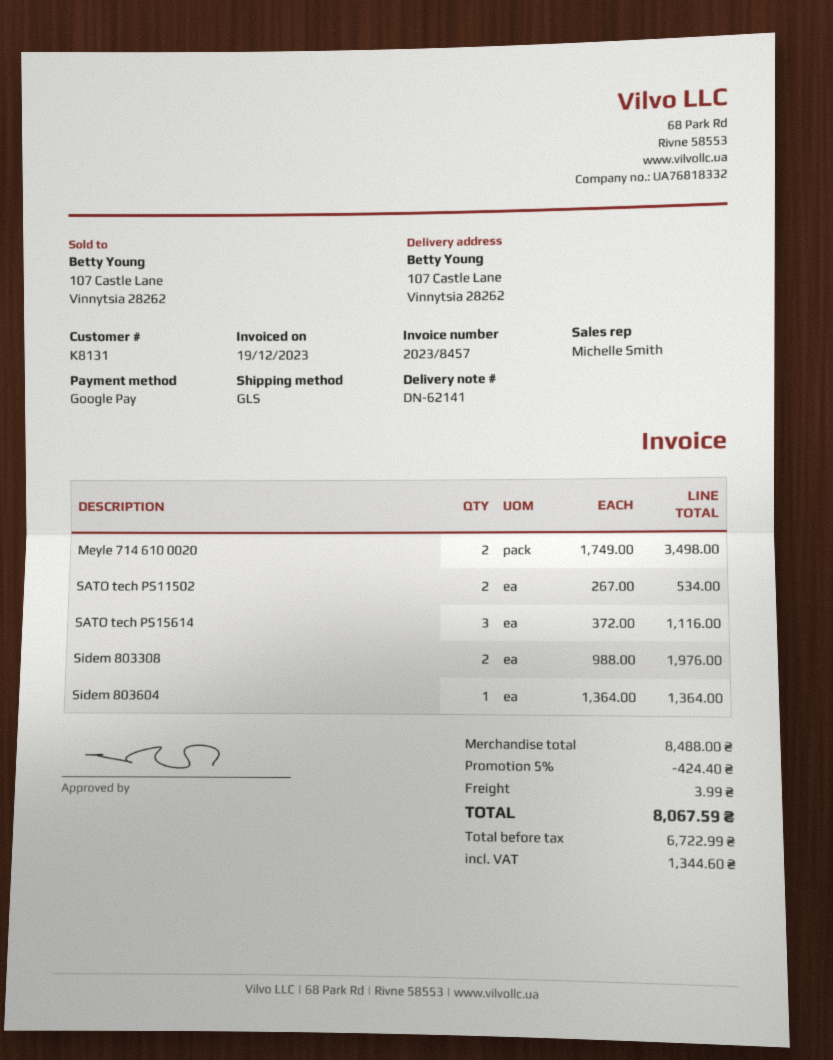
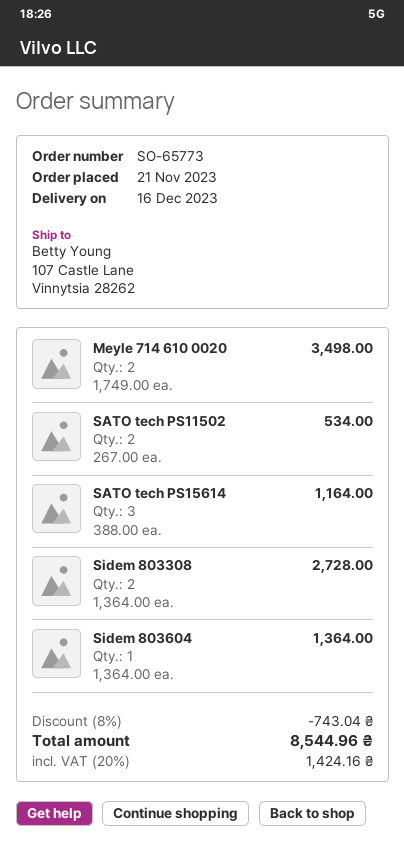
SATO tech PS15614: 3 x 372.00 = 1116.00 -> 3 x 388.00 = 1164.00
Sidem 803308: 2 x 988.00 = 1976.00 -> 2 x 1364.00 = 2728.00
discount: 5% = 424.40 -> 8% = 743.04
shipping: 3.99 -> none
tax: 1344.60 -> 1424.16
total: 8067.59 -> 8544.96

